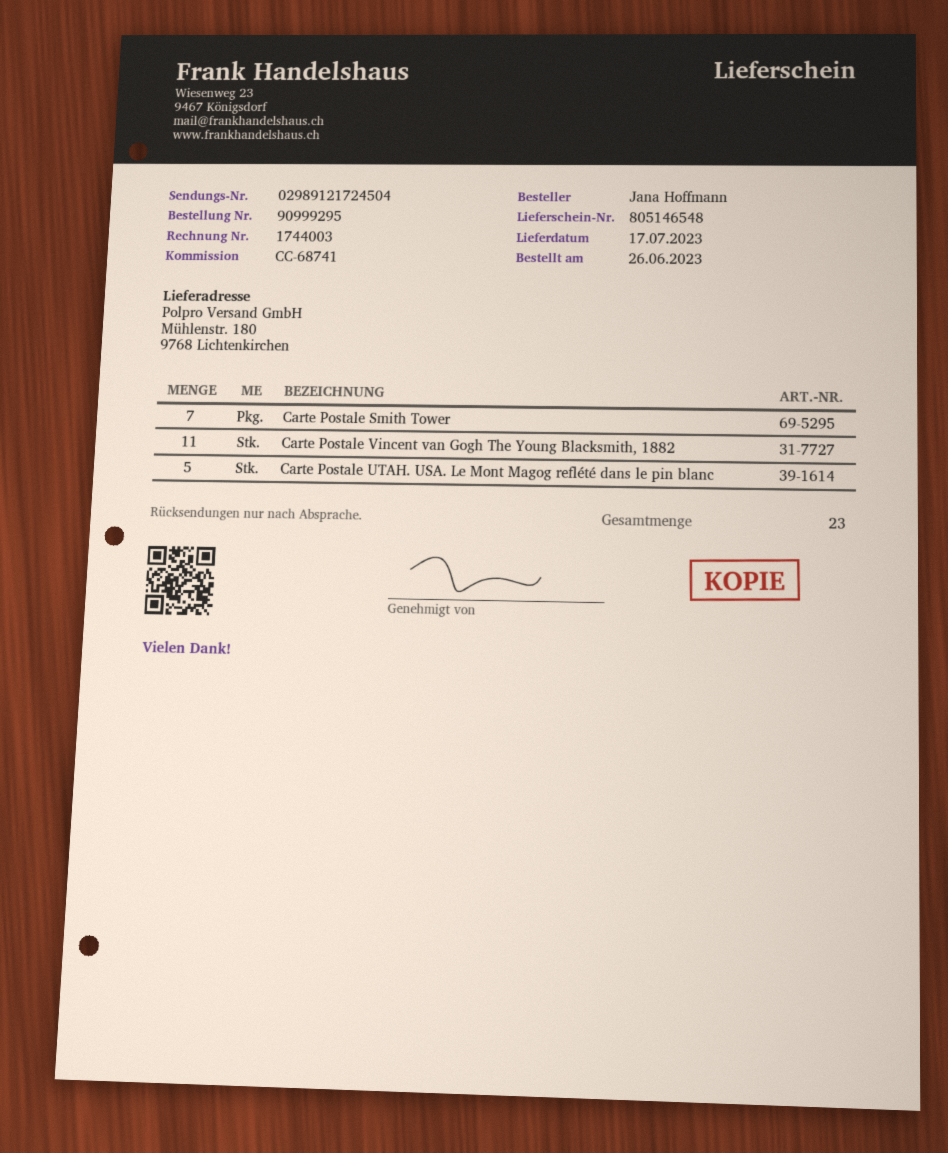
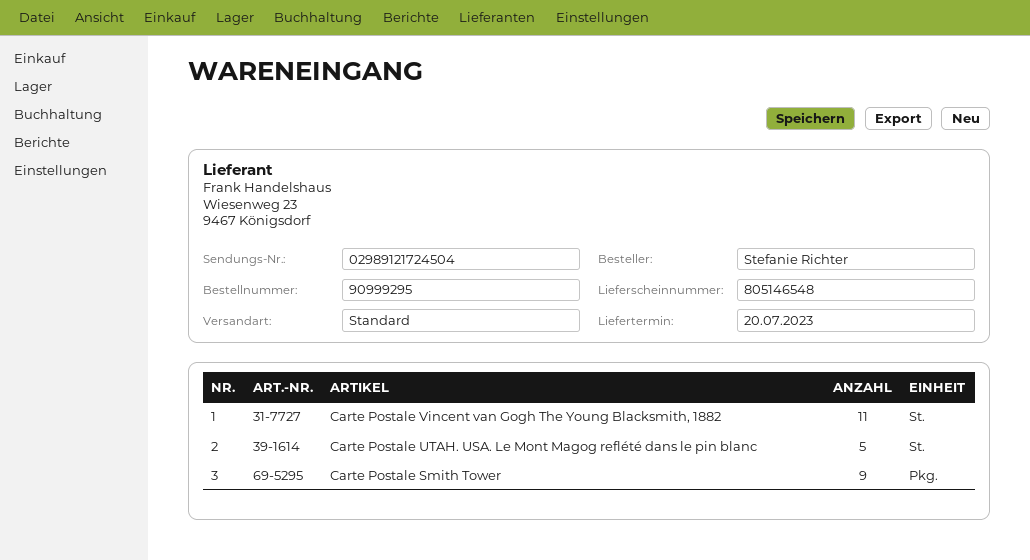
delivery date: 2023-07-17 -> 2023-07-20
ordered by: Jana Hoffmann -> Stefanie Richter
Carte Postale Smith Tower: 7 -> 9

